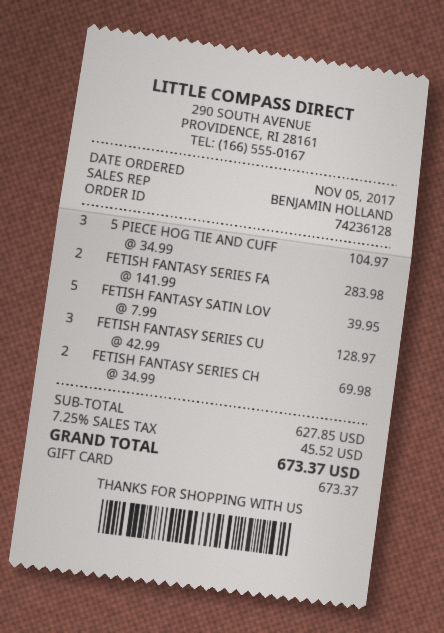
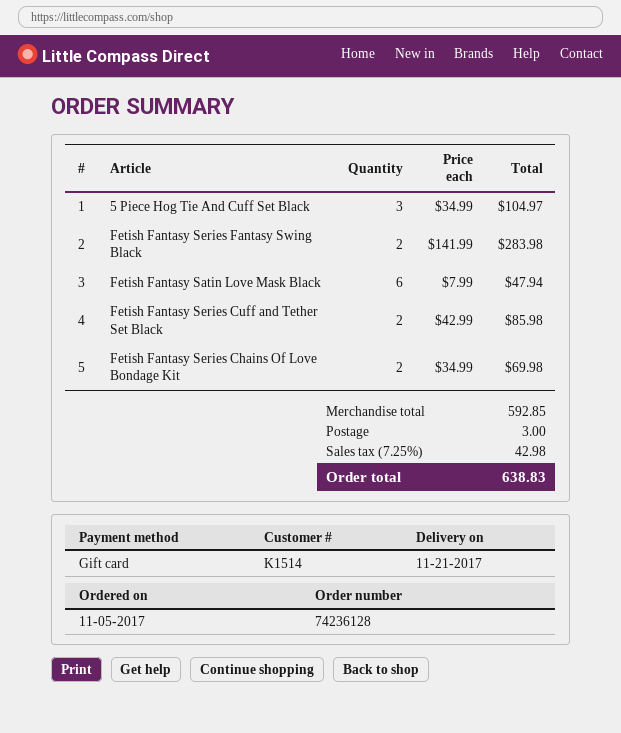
FETISH FANTASY SATIN LOV: 5 x 7.99 = 39.95 -> 6 x 7.99 = 47.94
FETISH FANTASY SERIES CU: 3 x 42.99 = 128.97 -> 2 x 42.99 = 85.98
subtotal: 627.85 -> 592.85
shipping: none -> 3.00
tax: 7.25% = 45.52 -> 7.25% = 42.98
total: 673.37 -> 638.83

